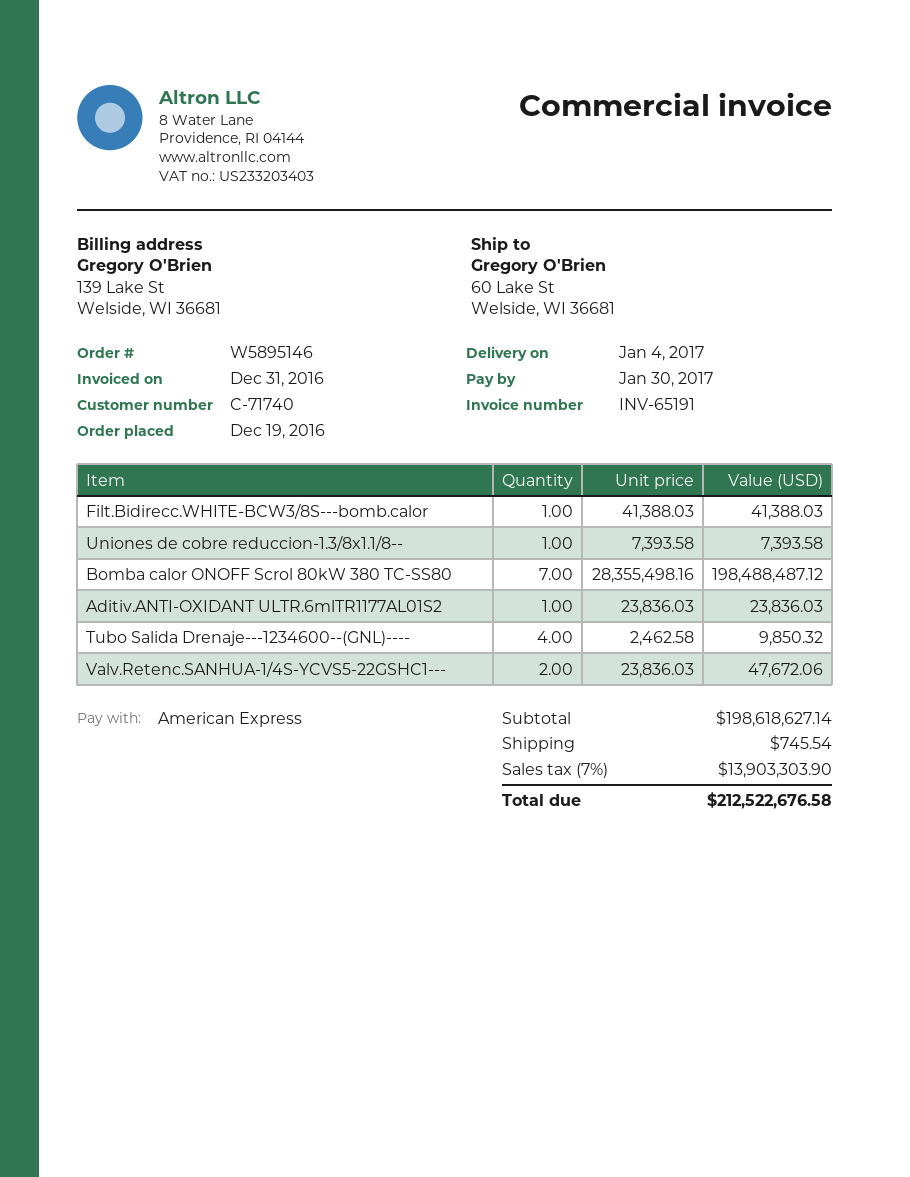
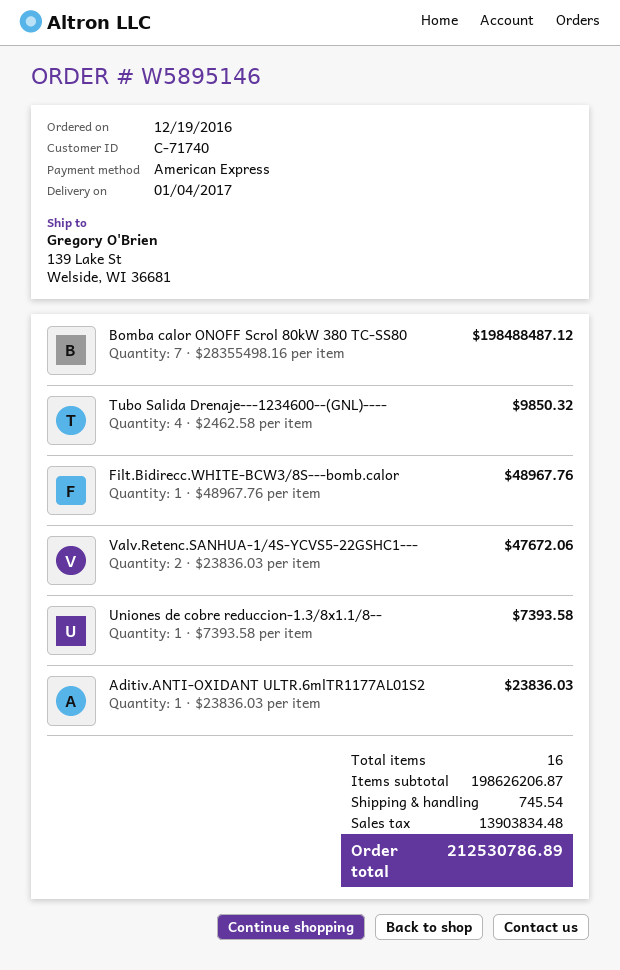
ship to: 60 Lake St, Welside, WI 36681 -> 139 Lake St, Welside, WI 36681
Filt.Bidirecc.WHITE-BCW3/8S---bomb.calor: 1 x 41388.03 = 41388.03 -> 1 x 48967.76 = 48967.76
subtotal: 198618627.14 -> 198626206.87
tax: 13903303.90 -> 13903834.48
total: 212522676.58 -> 212530786.89

